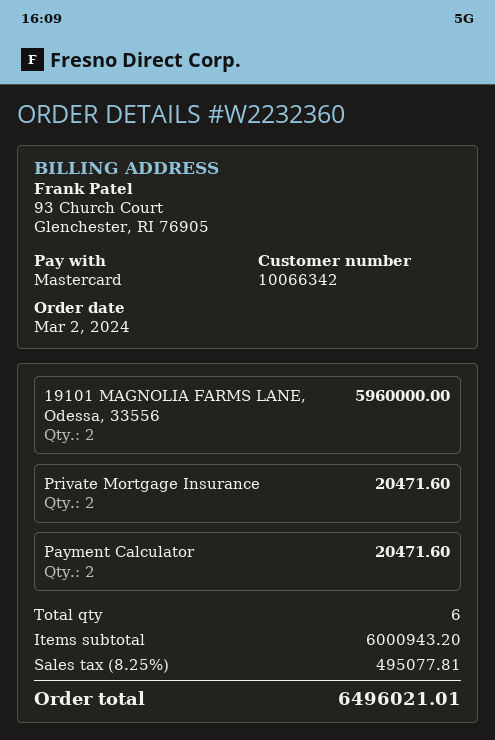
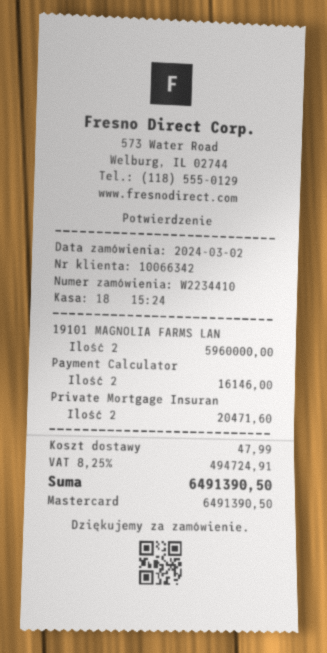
order number: W2232360 -> W2234410
Payment Calculator: 2 for 20471.60 -> 2 for 16146.00
shipping: none -> 47.99
tax: 8.25% = 495077.81 -> 8.25% = 494724.91
total: 6496021.01 -> 6491390.50

